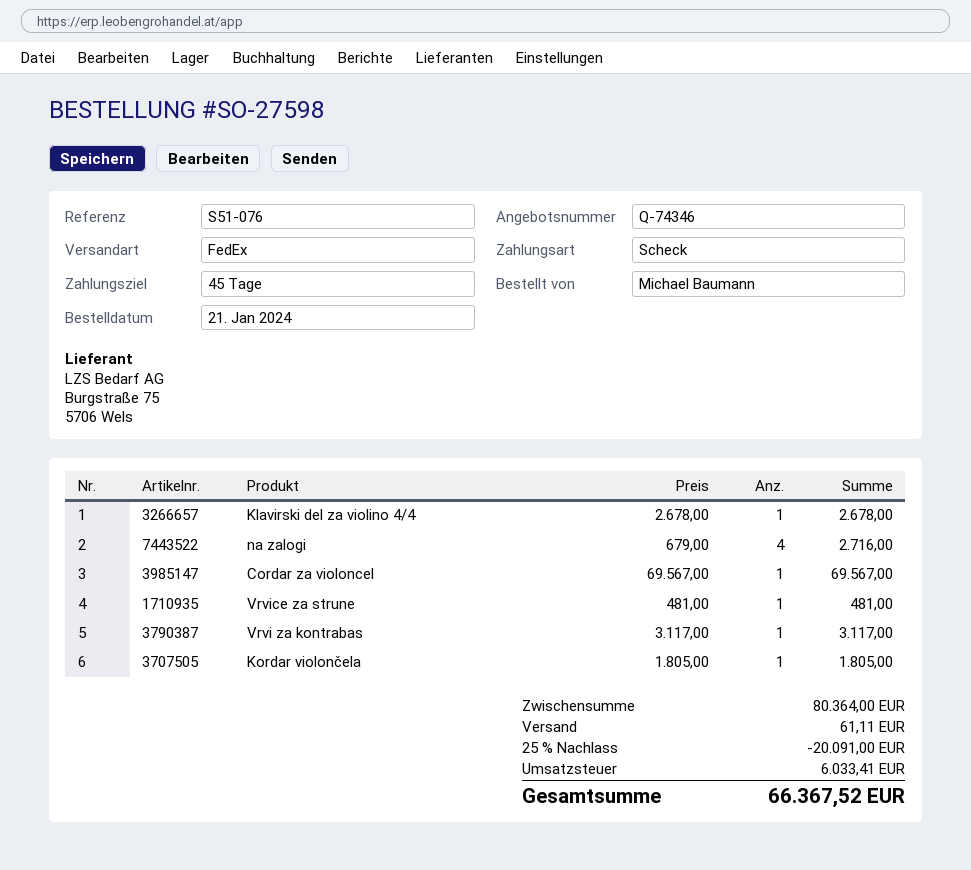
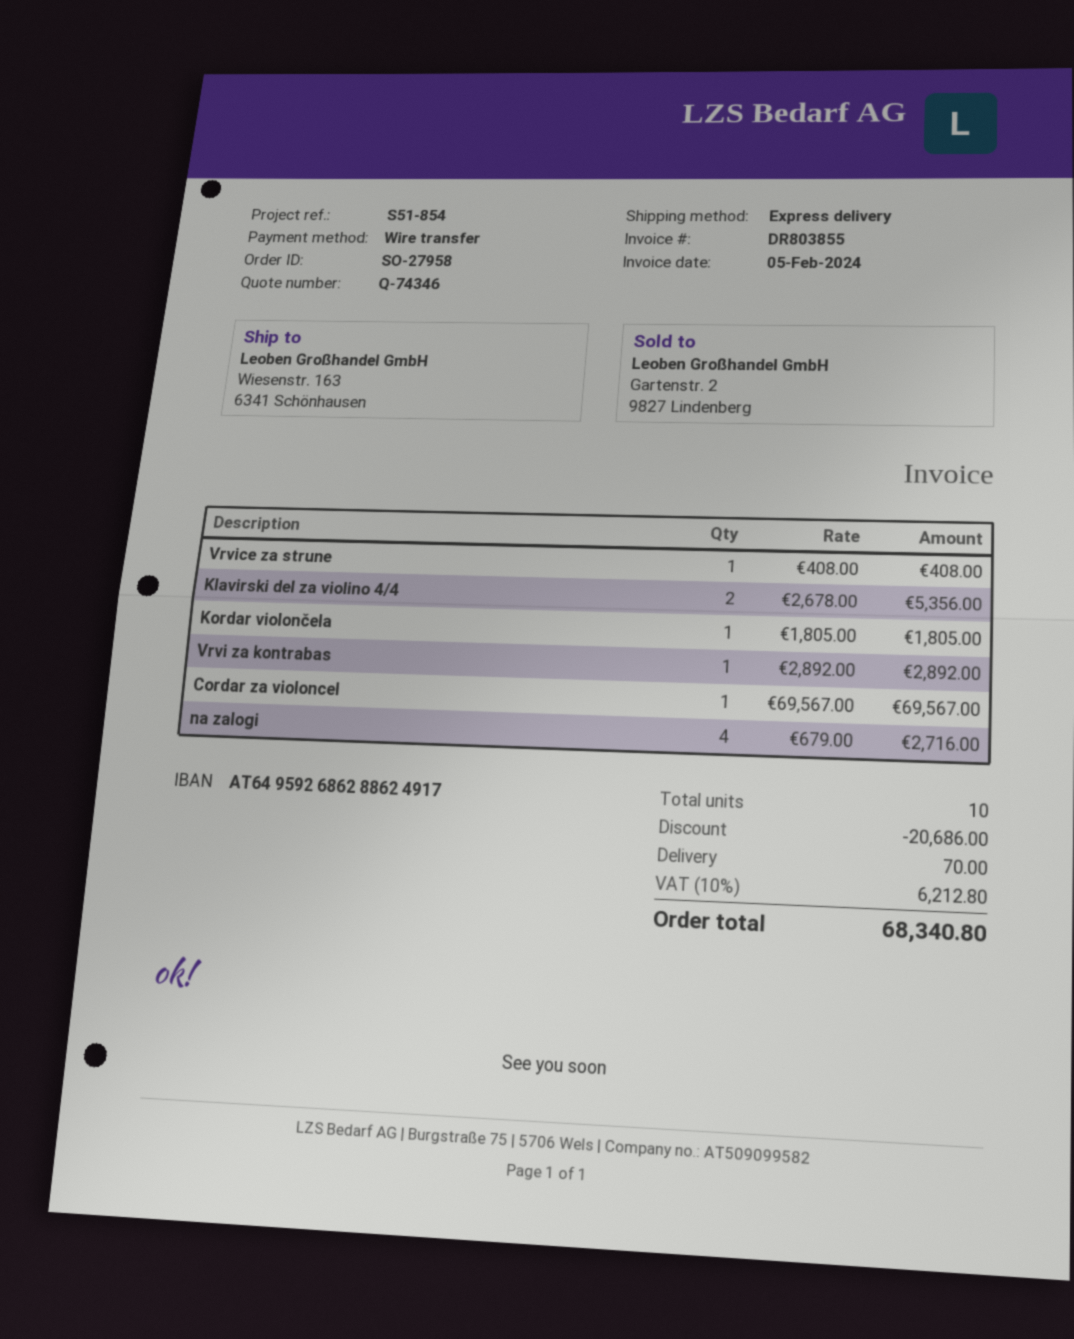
order number: SO-27598 -> SO-27958
reference: S51-076 -> S51-854
payment method: cheque -> bank transfer
shipping method: FedEx -> express
Klavirski del za violino 4/4: 1 x 2678.00 = 2678.00 -> 2 x 2678.00 = 5356.00
Vrvice za strune: 1 x 481.00 = 481.00 -> 1 x 408.00 = 408.00
Vrvi za kontrabas: 1 x 3117.00 = 3117.00 -> 1 x 2892.00 = 2892.00
discount: 20091.00 -> 20686.00
shipping: 61.11 -> 70.00
tax: 6033.41 -> 6212.80
total: 66367.52 -> 68340.80

